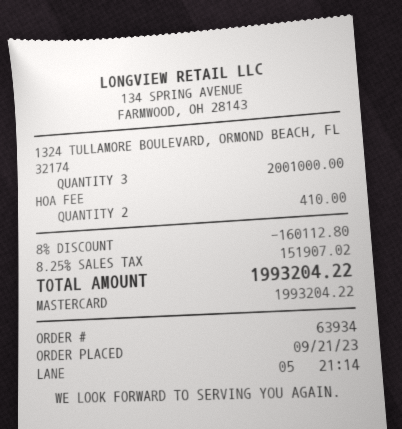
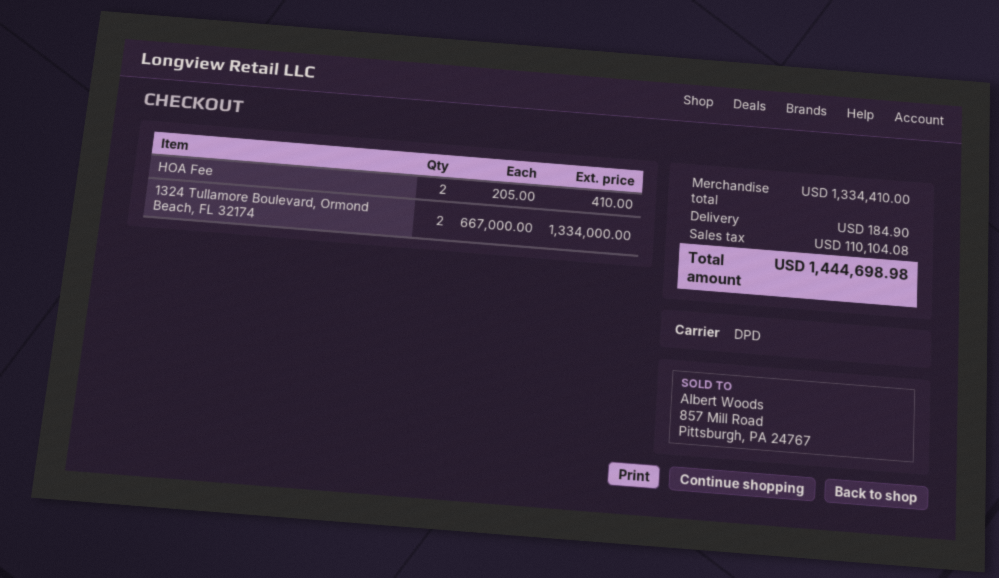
1324 TULLAMORE BOULEVARD, ORMOND BEACH, FL 32174: 3 for 2001000.00 -> 2 for 1334000.00
discount: 8% = 160112.80 -> none
shipping: none -> 184.90
tax: 151907.02 -> 110104.08
total: 1993204.22 -> 1444698.98

